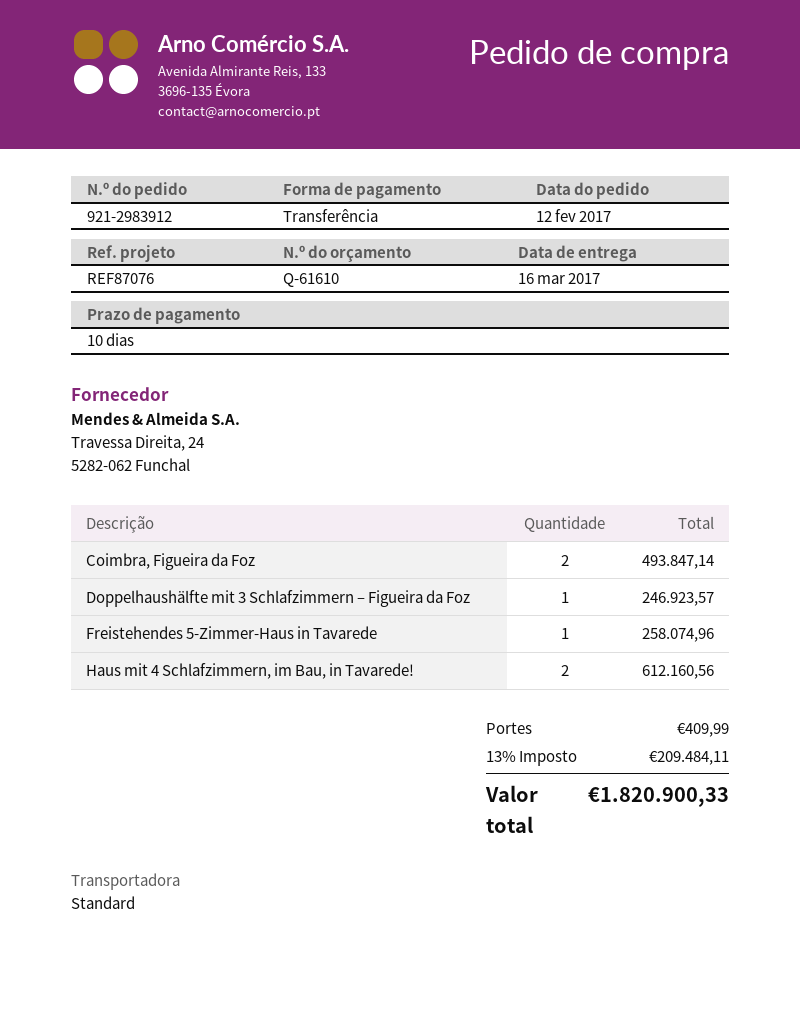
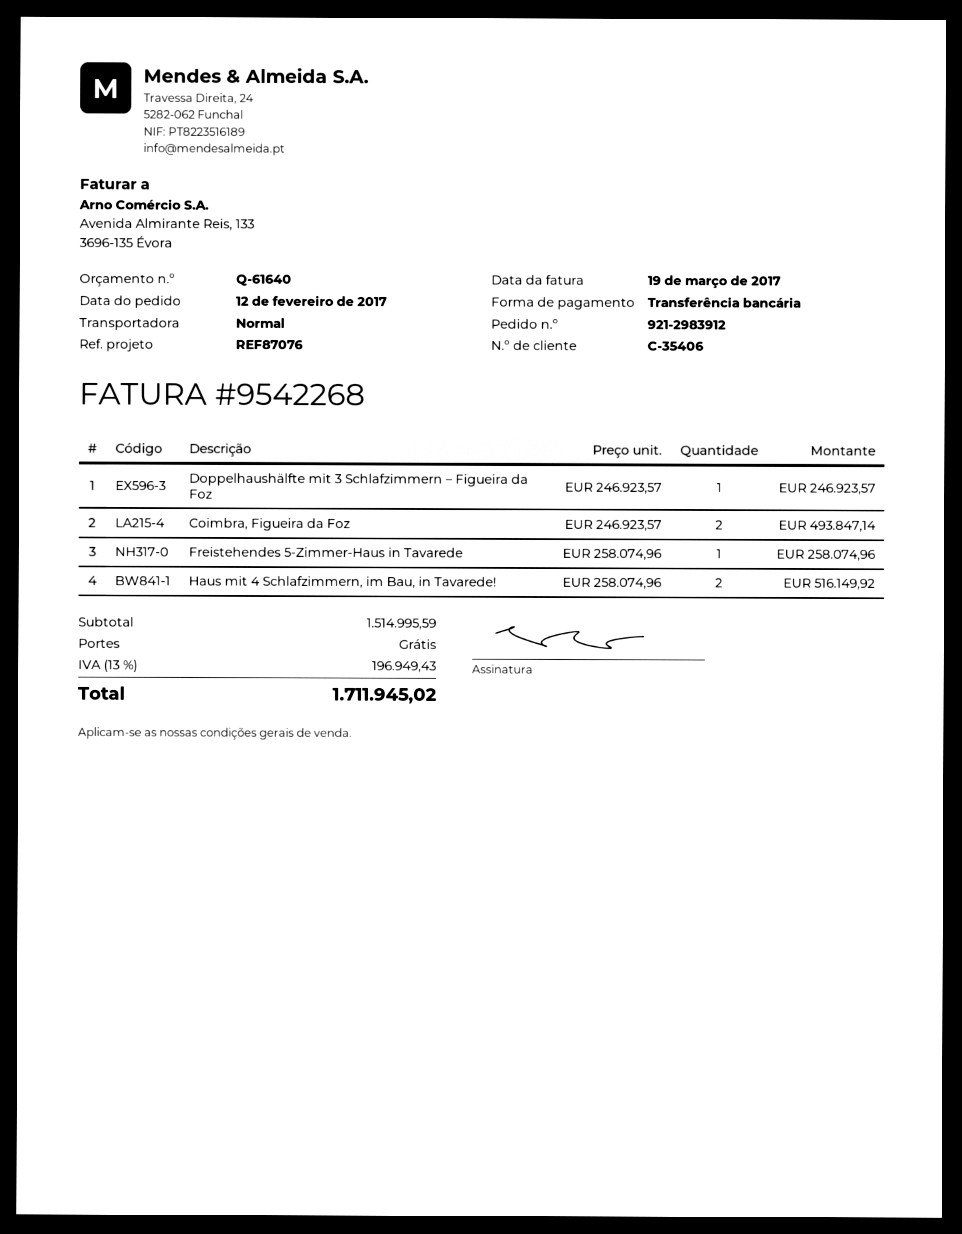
quote number: Q-61610 -> Q-61640
Haus mit 4 Schlafzimmern, im Bau, in Tavarede!: 2 for 612160.56 -> 2 for 516149.92
shipping: 409.99 -> 0.00
tax: 13% = 209484.11 -> 13% = 196949.43
total: 1820900.33 -> 1711945.02

